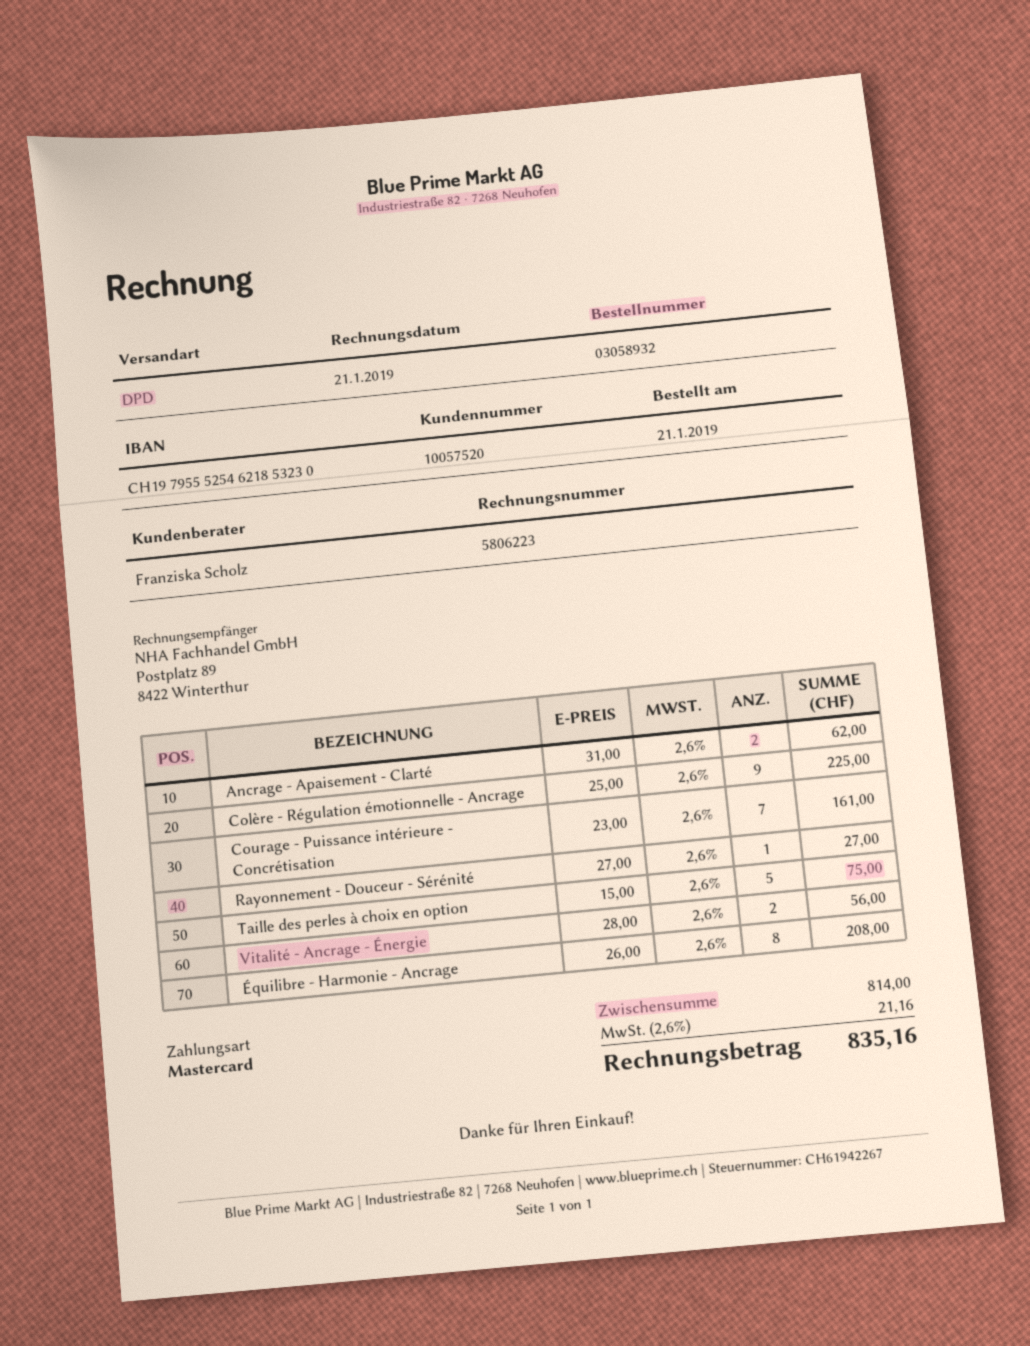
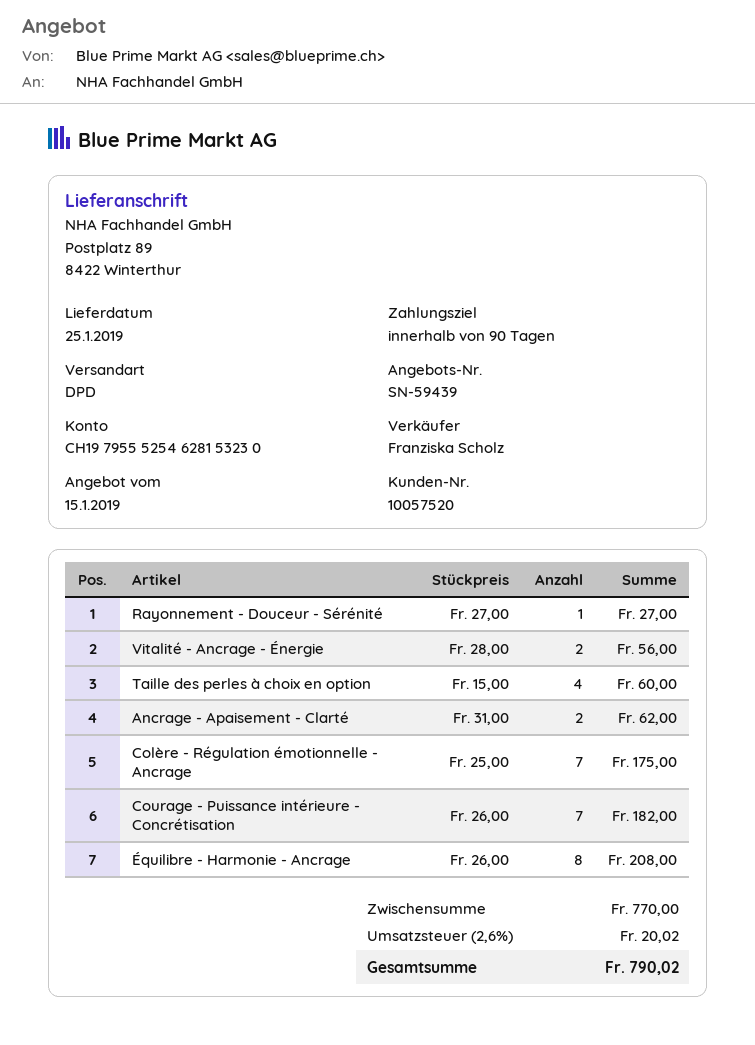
bank account: CH1979555254621853230 -> CH1979555254628153230
Colère - Régulation émotionnelle - Ancrage: 9 x 25.00 = 225.00 -> 7 x 25.00 = 175.00
Courage - Puissance intérieure - Concrétisation: 7 x 23.00 = 161.00 -> 7 x 26.00 = 182.00
Taille des perles à choix en option: 5 x 15.00 = 75.00 -> 4 x 15.00 = 60.00
subtotal: 814.00 -> 770.00
tax: 2.6% = 21.16 -> 2.6% = 20.02
total: 835.16 -> 790.02

